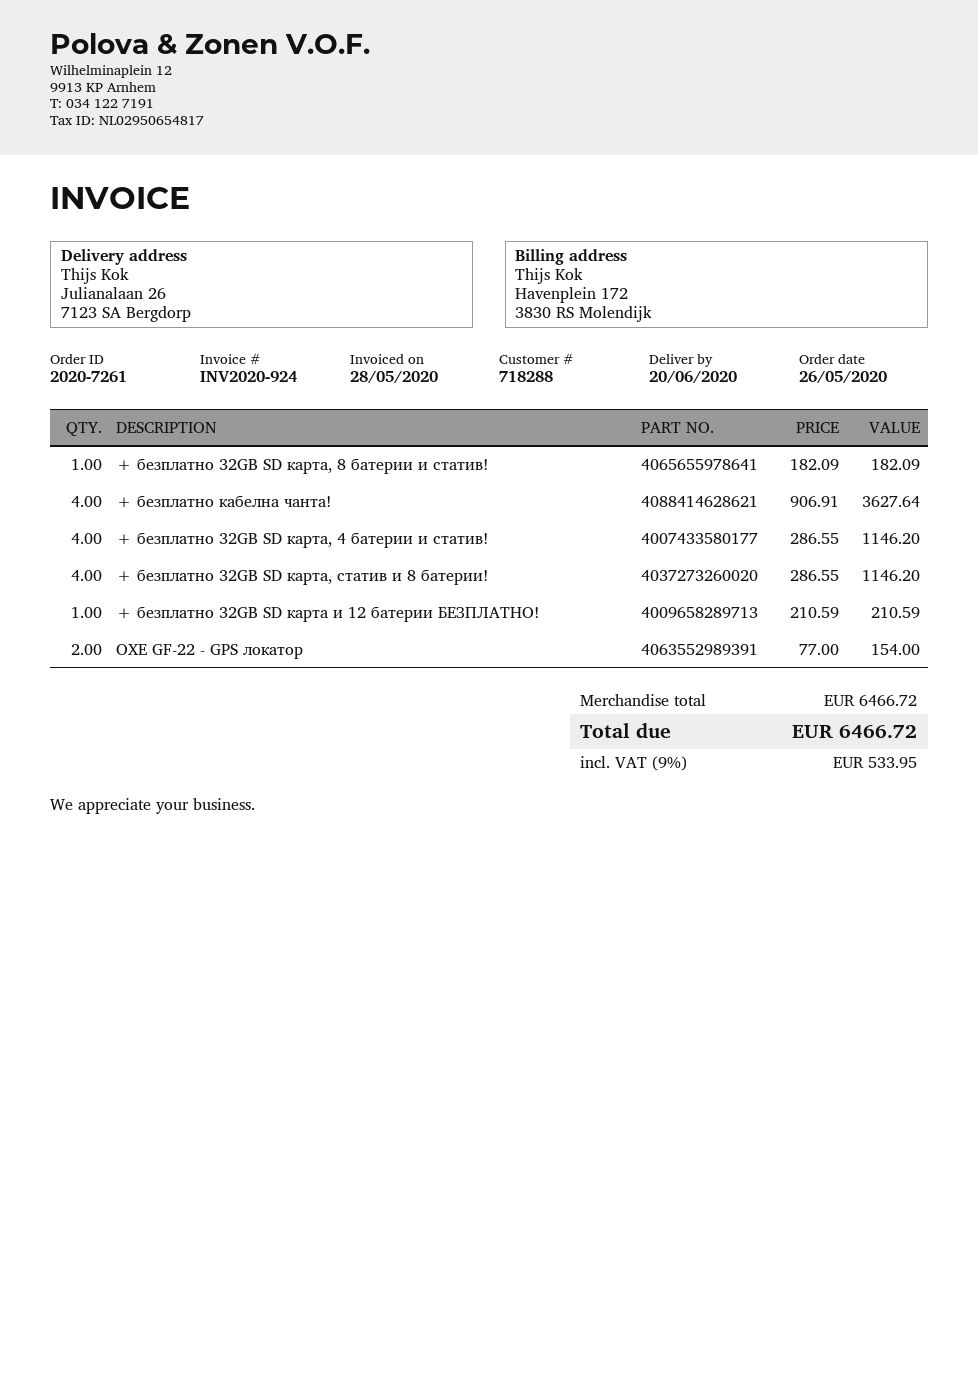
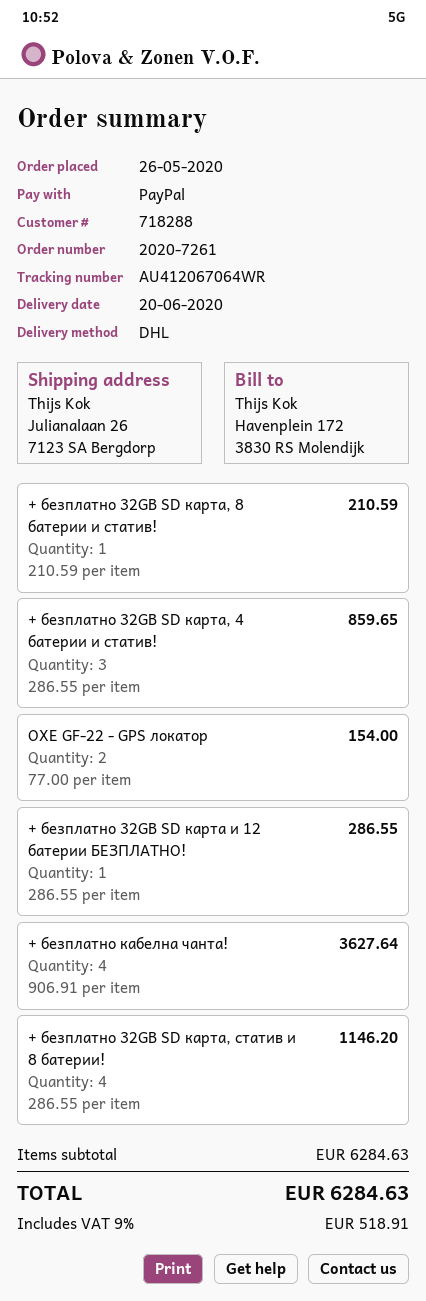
+ безплатно 32GB SD карта, 8 батерии и статив!: 1 x 182.09 = 182.09 -> 1 x 210.59 = 210.59
+ безплатно 32GB SD карта, 4 батерии и статив!: 4 x 286.55 = 1146.20 -> 3 x 286.55 = 859.65
+ безплатно 32GB SD карта и 12 батерии БЕЗПЛАТНО!: 1 x 210.59 = 210.59 -> 1 x 286.55 = 286.55
subtotal: 6466.72 -> 6284.63
tax: 9% = 533.95 -> 9% = 518.91
total: 6466.72 -> 6284.63

